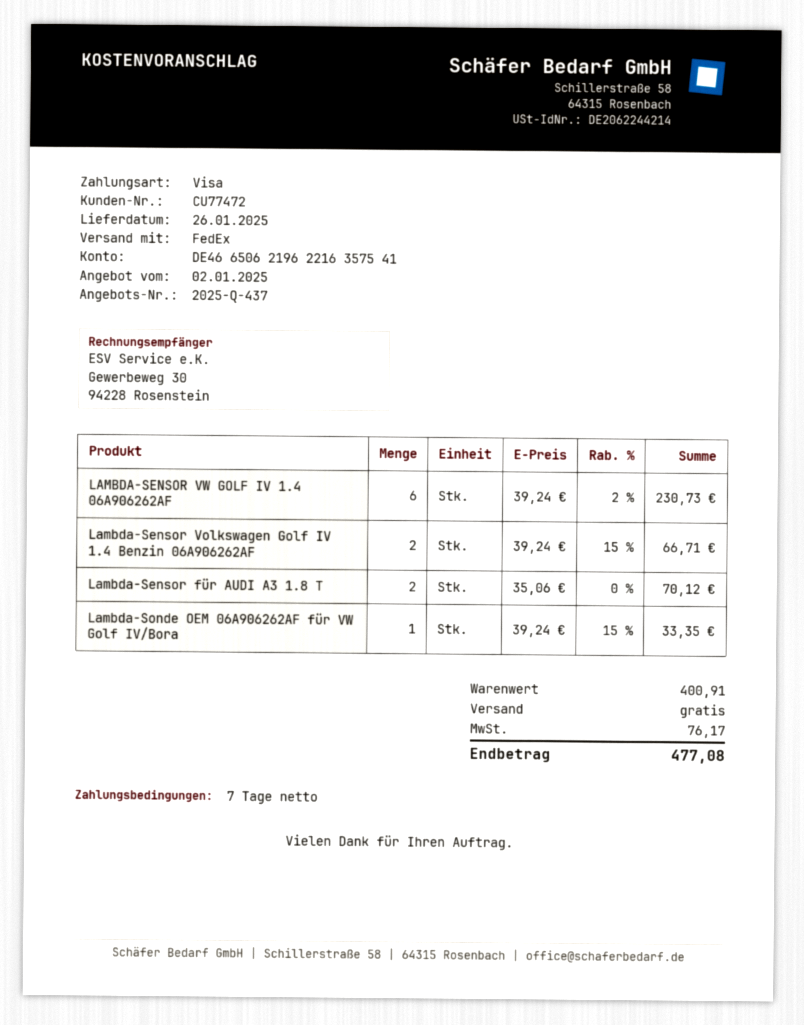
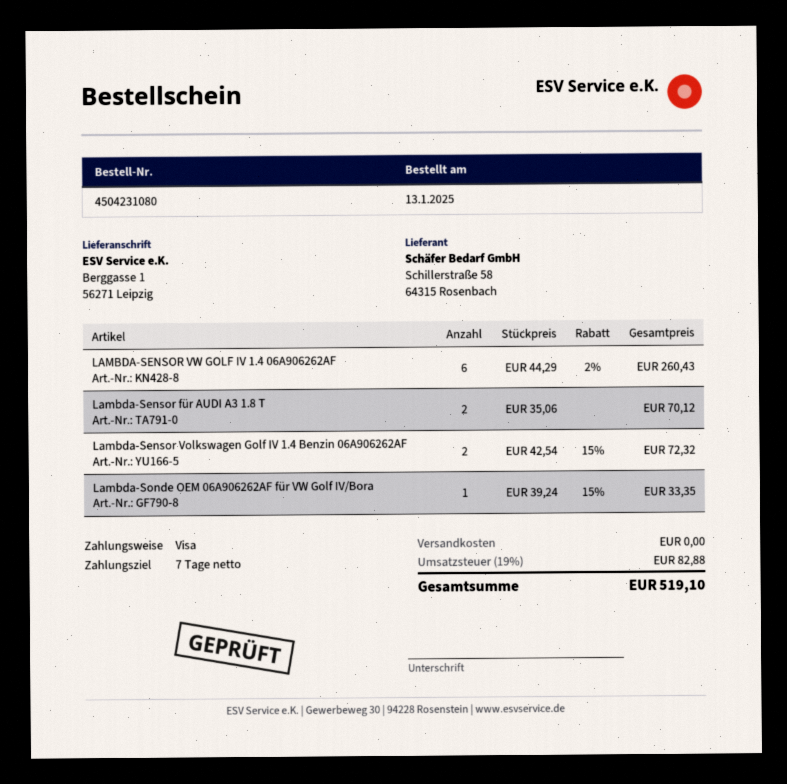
LAMBDA-SENSOR VW GOLF IV 1.4 06A906262AF: 6 x 39.24 - 2% = 230.73 -> 6 x 44.29 - 2% = 260.43
Lambda-Sensor Volkswagen Golf IV 1.4 Benzin 06A906262AF: 2 x 39.24 - 15% = 66.71 -> 2 x 42.54 - 15% = 72.32
tax: 76.17 -> 82.88
total: 477.08 -> 519.10

